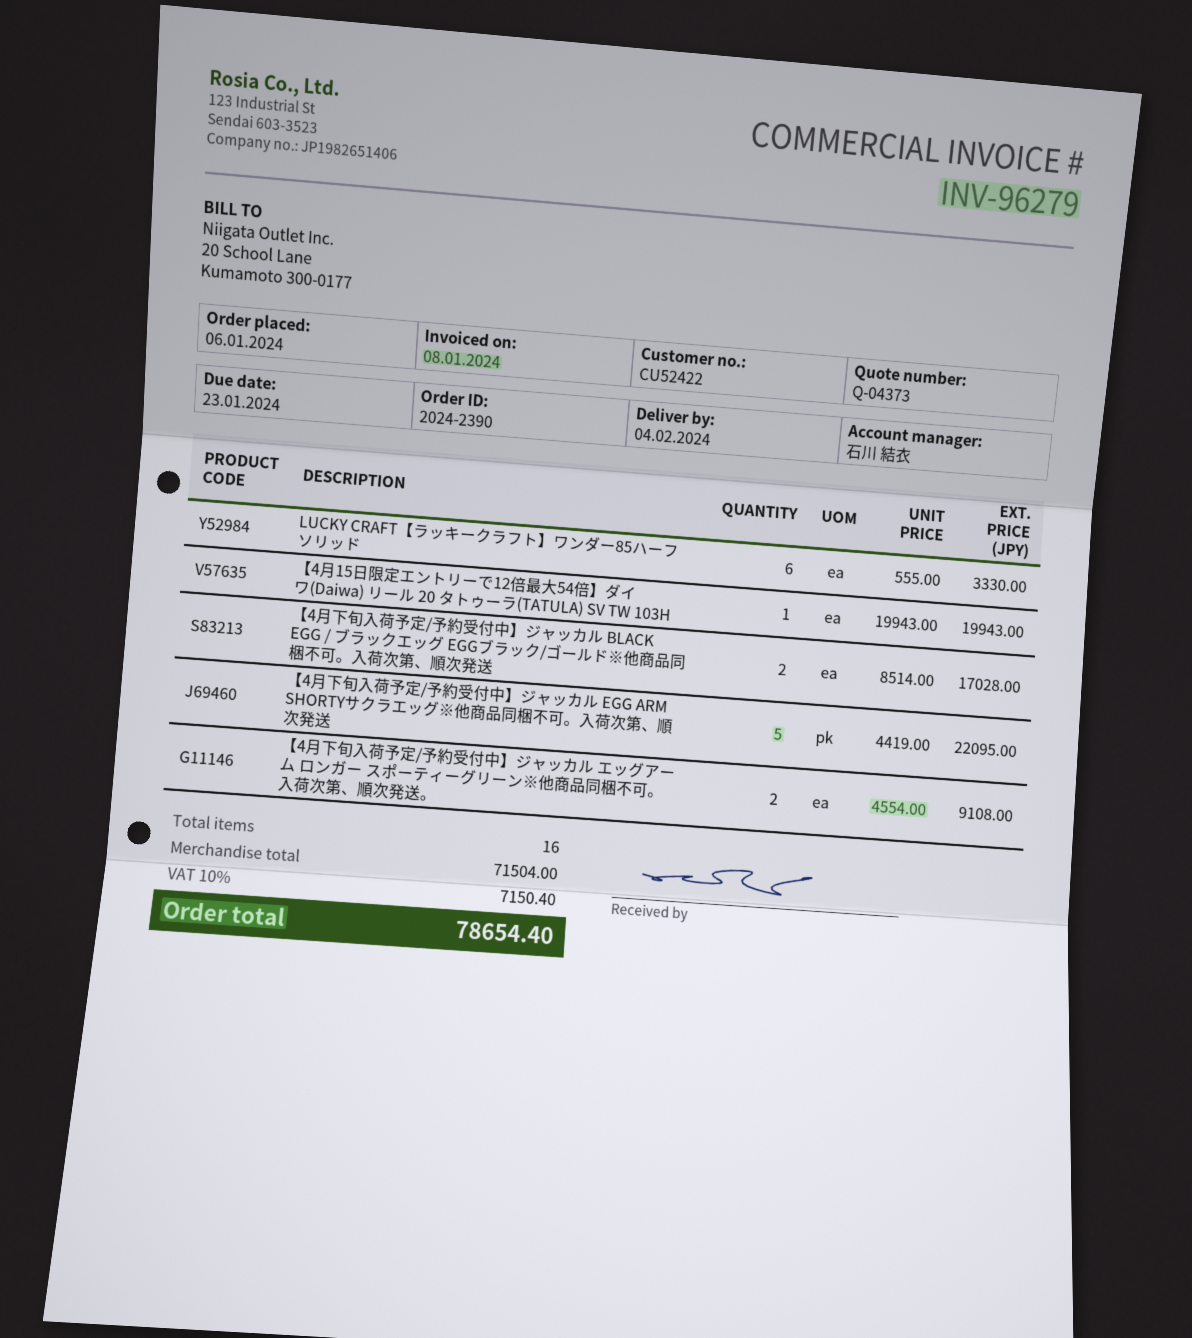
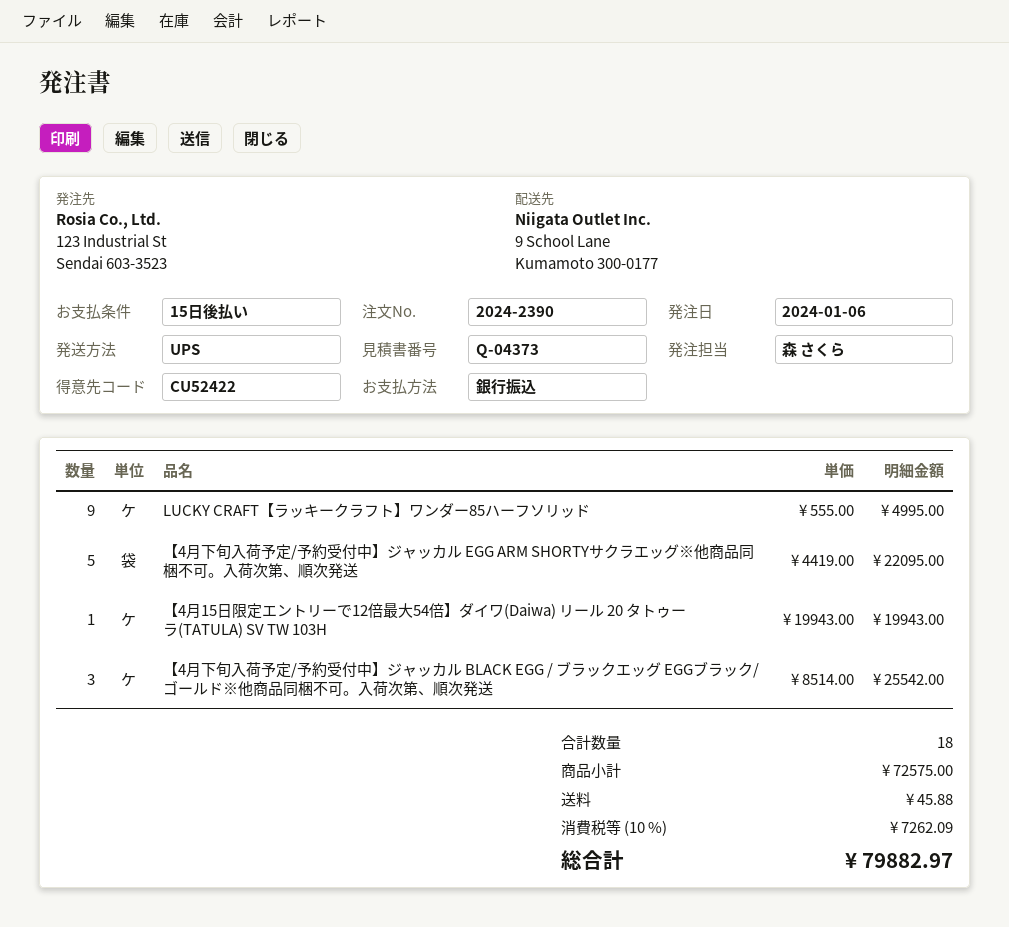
LUCKY CRAFT【ラッキークラフト】ワンダー85ハーフソリッド: 6 x 555.00 = 3330.00 -> 9 x 555.00 = 4995.00
【4月下旬入荷予定/予約受付中】ジャッカル BLACK EGG / ブラックエッグ EGGブラック/ゴールド※他商品同梱不可。入荷次第、順次発送: 2 x 8514.00 = 17028.00 -> 3 x 8514.00 = 25542.00
【4月下旬入荷予定/予約受付中】ジャッカル エッグアーム ロンガー スポーティーグリーン※他商品同梱不可。入荷次第、順次発送。: 2 x 4554.00 = 9108.00 -> none
total quantity: 16 -> 18
subtotal: 71504.00 -> 72575.00
shipping: none -> 45.88
tax: 10% = 7150.40 -> 10% = 7262.09
total: 78654.40 -> 79882.97

